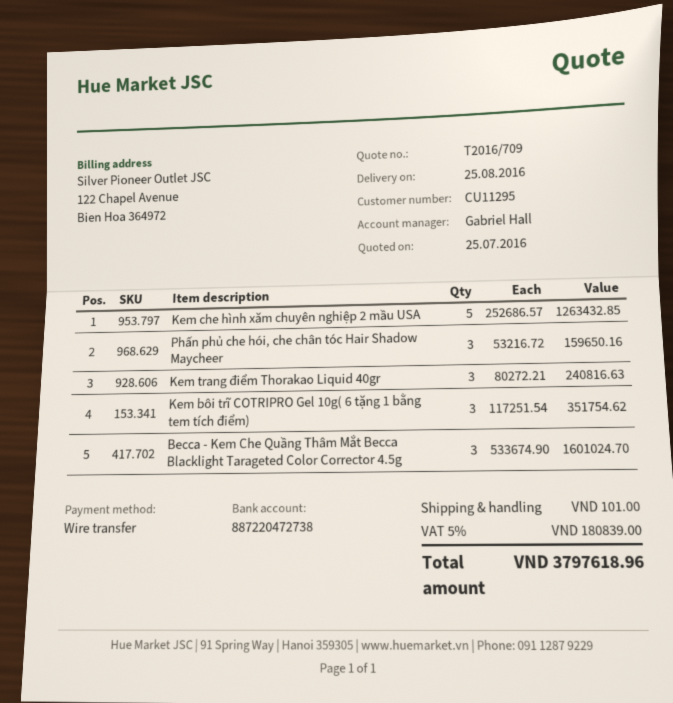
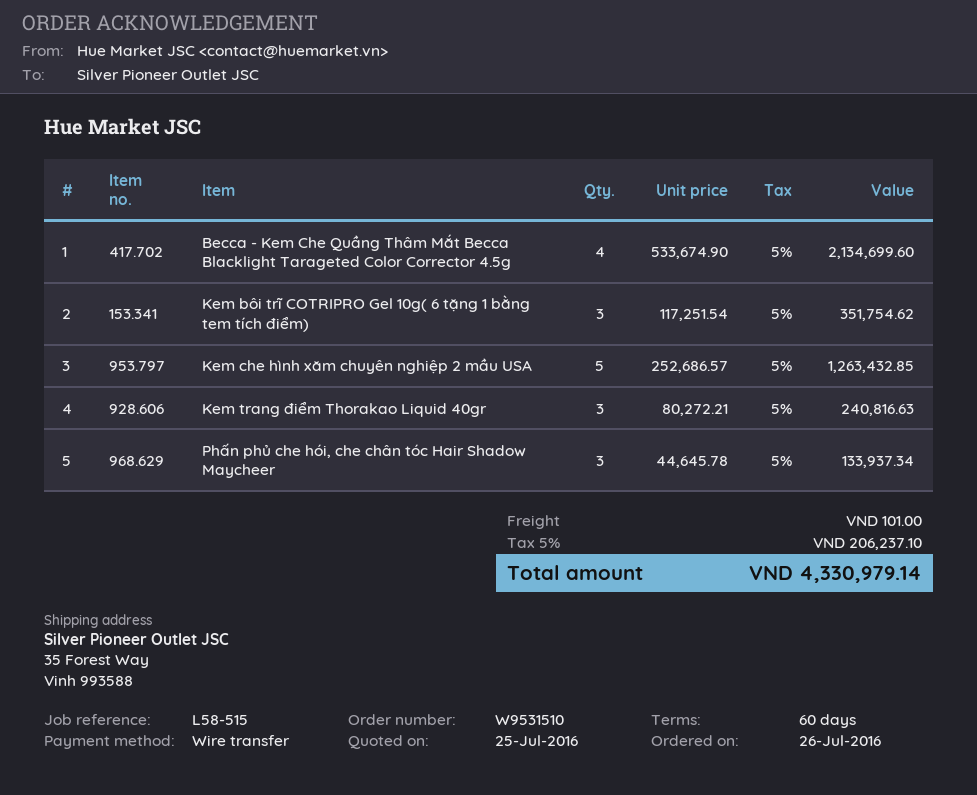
Phấn phủ che hói, che chân tóc Hair Shadow Maycheer: 3 x 53216.72 = 159650.16 -> 3 x 44645.78 = 133937.34
Becca - Kem Che Quầng Thâm Mắt Becca Blacklight Tarageted Color Corrector 4.5g: 3 x 533674.90 = 1601024.70 -> 4 x 533674.90 = 2134699.60
tax: 5% = 180839.00 -> 5% = 206237.10
total: 3797618.96 -> 4330979.14

